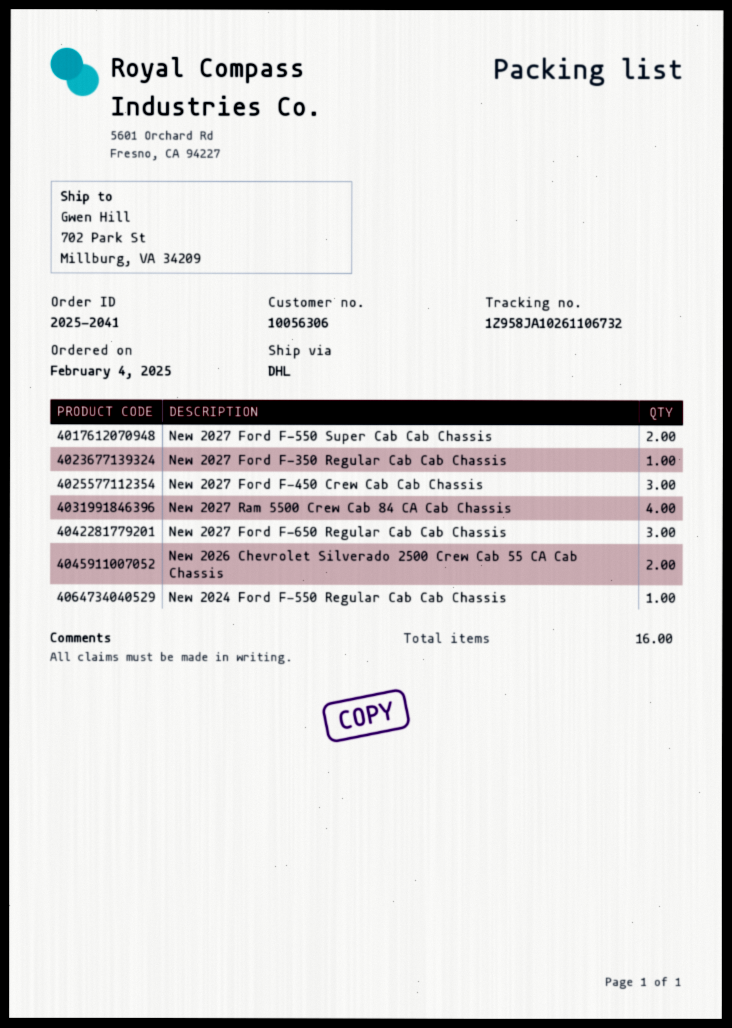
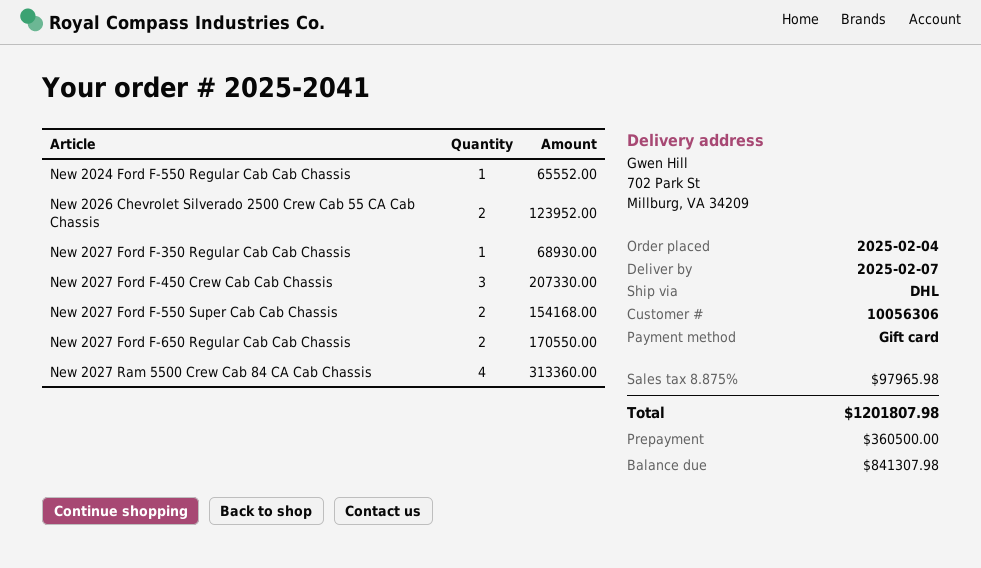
New 2027 Ford F-650 Regular Cab Cab Chassis: 3 -> 2

